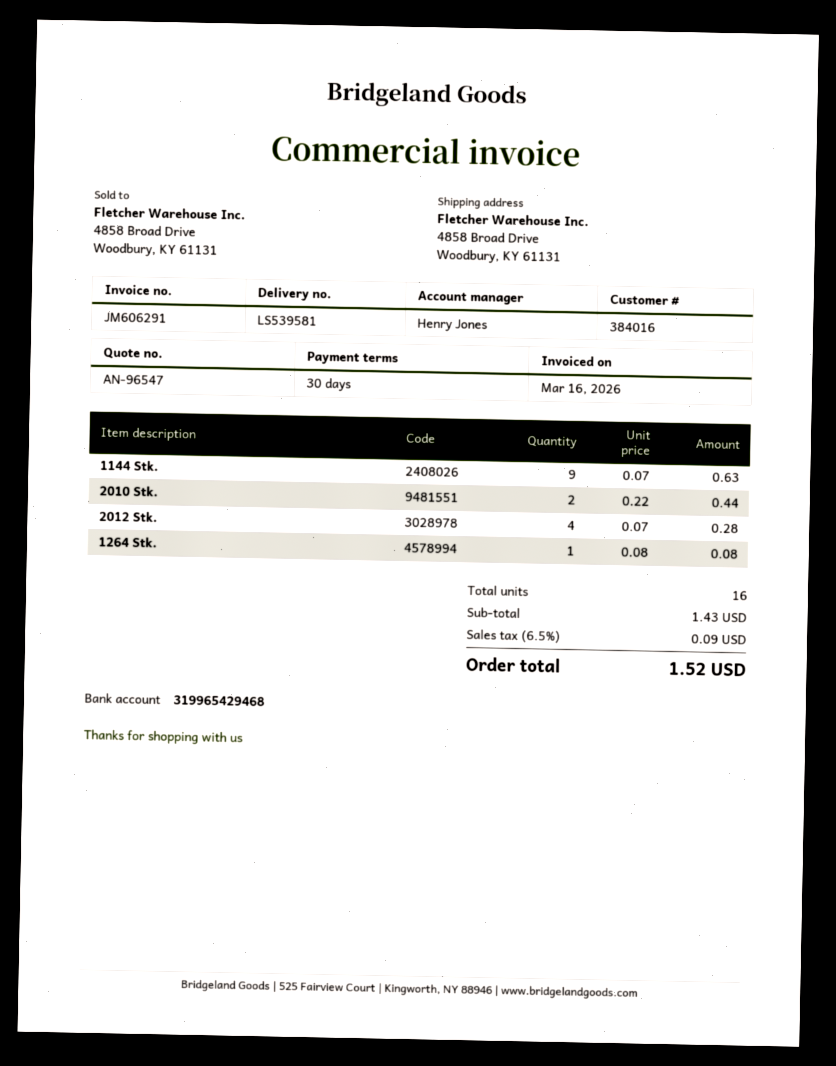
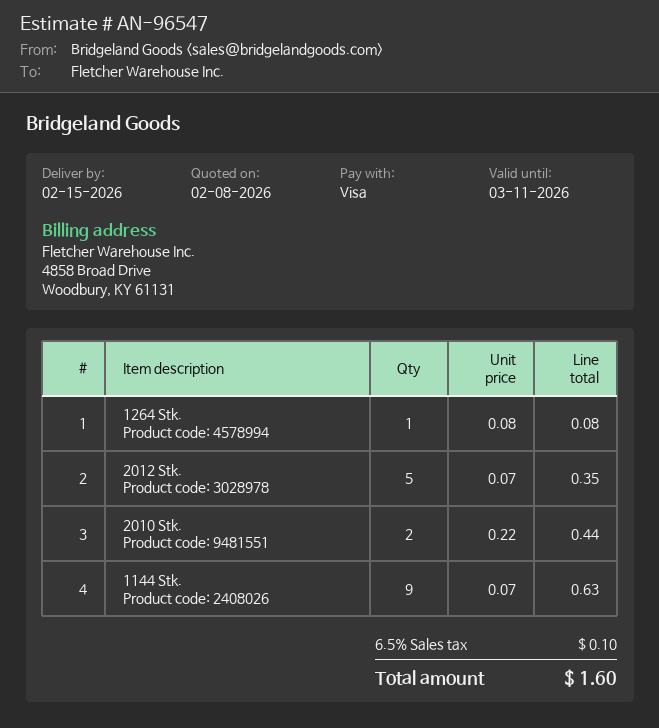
2012 Stk.: 4 x 0.07 = 0.28 -> 5 x 0.07 = 0.35
tax: 6.5% = 0.09 -> 6.5% = 0.10
total: 1.52 -> 1.60

